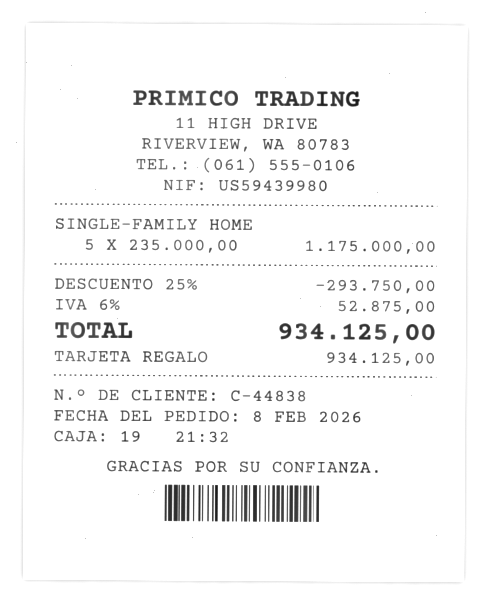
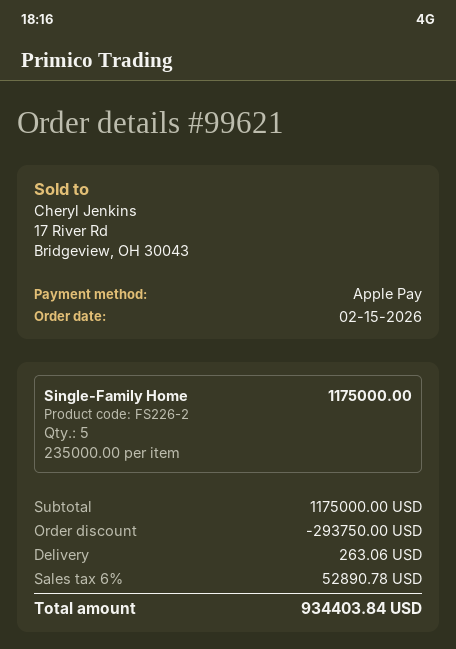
order date: 2026-02-08 -> 2026-02-15
payment method: gift card -> Apple Pay
shipping: none -> 263.06
tax: 6% = 52875.00 -> 6% = 52890.78
total: 934125.00 -> 934403.84

